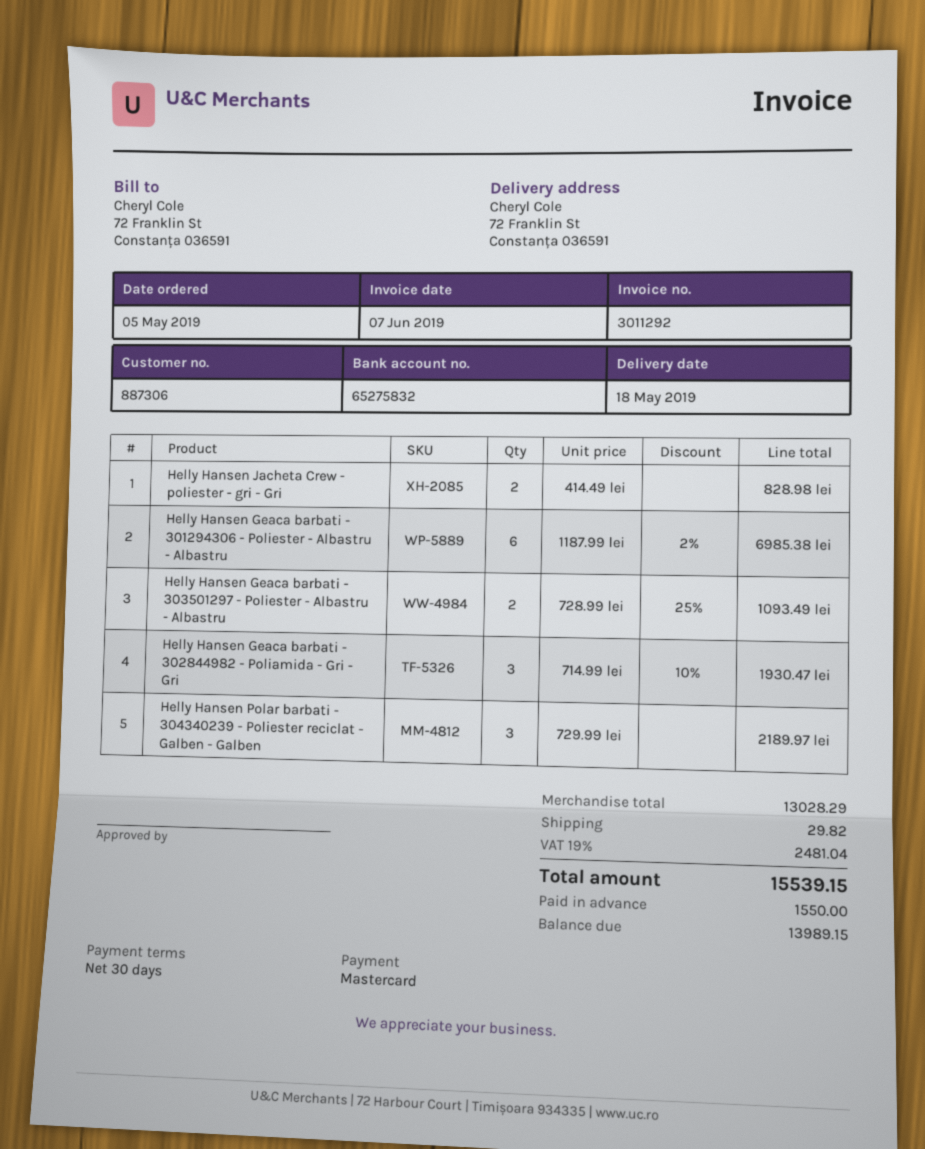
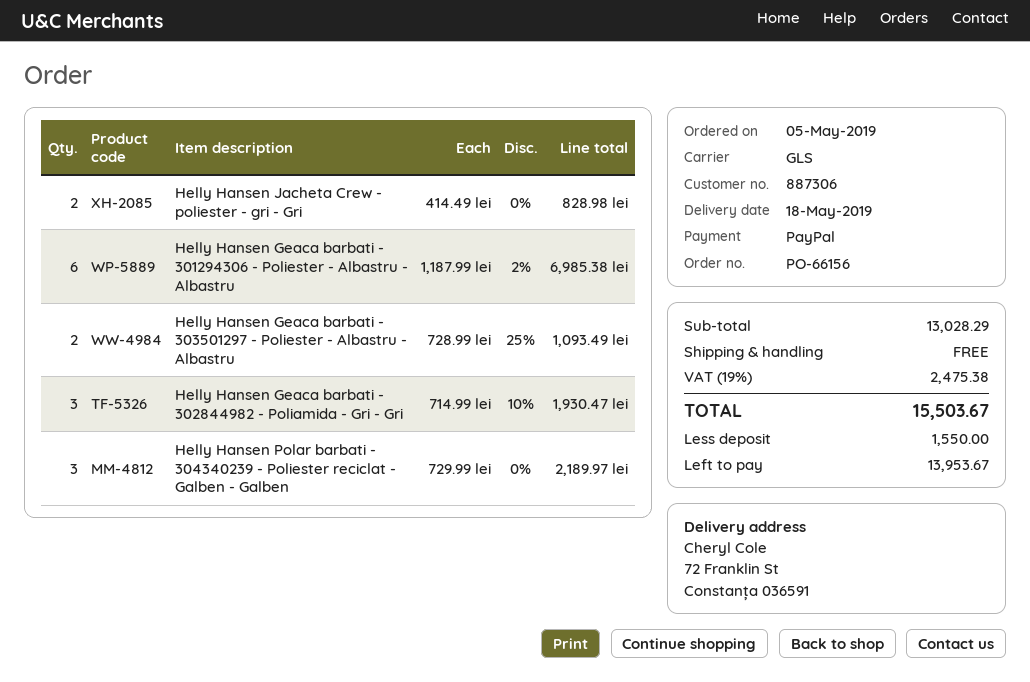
payment method: Mastercard -> PayPal
shipping: 29.82 -> 0.00
tax: 19% = 2481.04 -> 19% = 2475.38
total: 15539.15 -> 15503.67
balance: 13989.15 -> 13953.67

